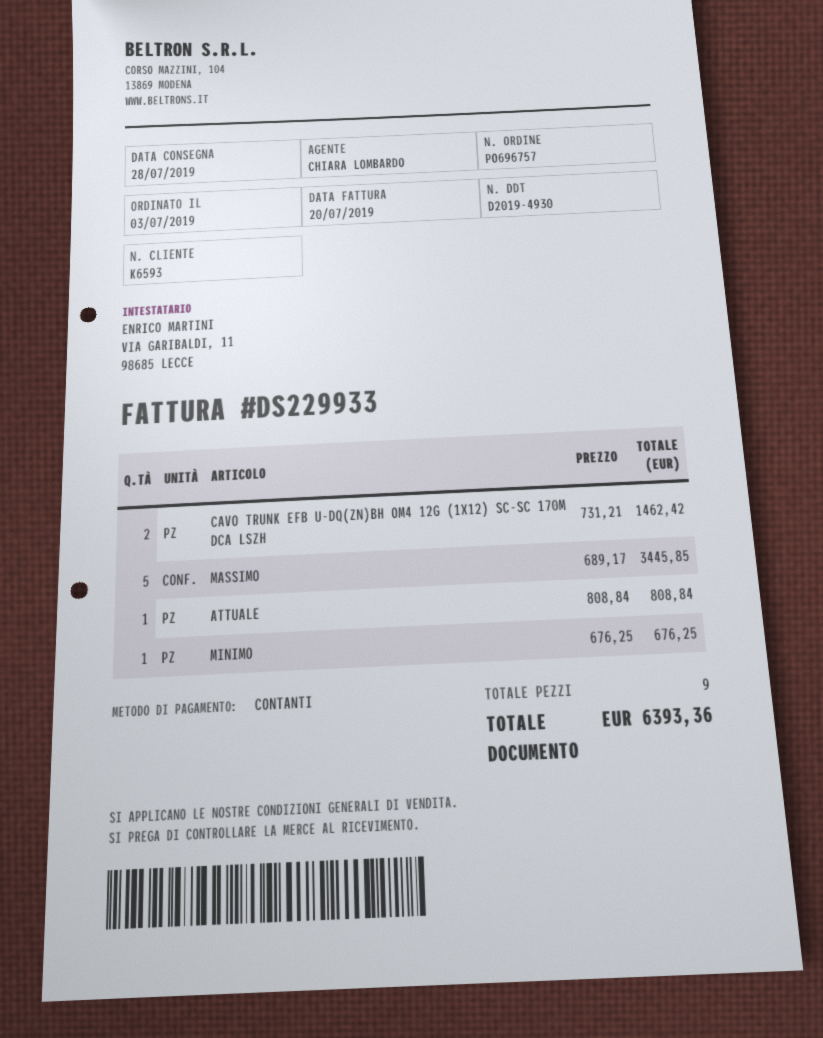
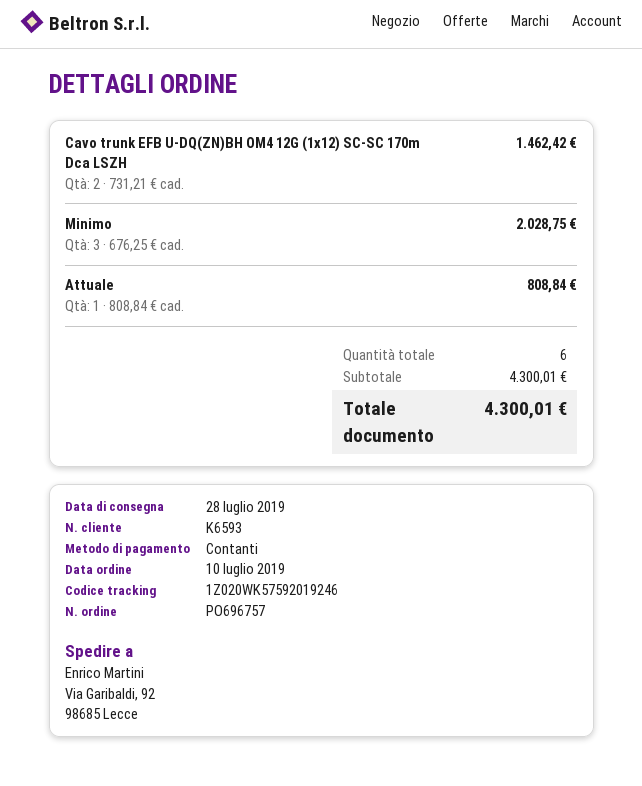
order date: 2019-07-03 -> 2019-07-10
MASSIMO: 5 x 689.17 = 3445.85 -> none
MINIMO: 1 x 676.25 = 676.25 -> 3 x 676.25 = 2028.75
total quantity: 9 -> 6
total: 6393.36 -> 4300.01

